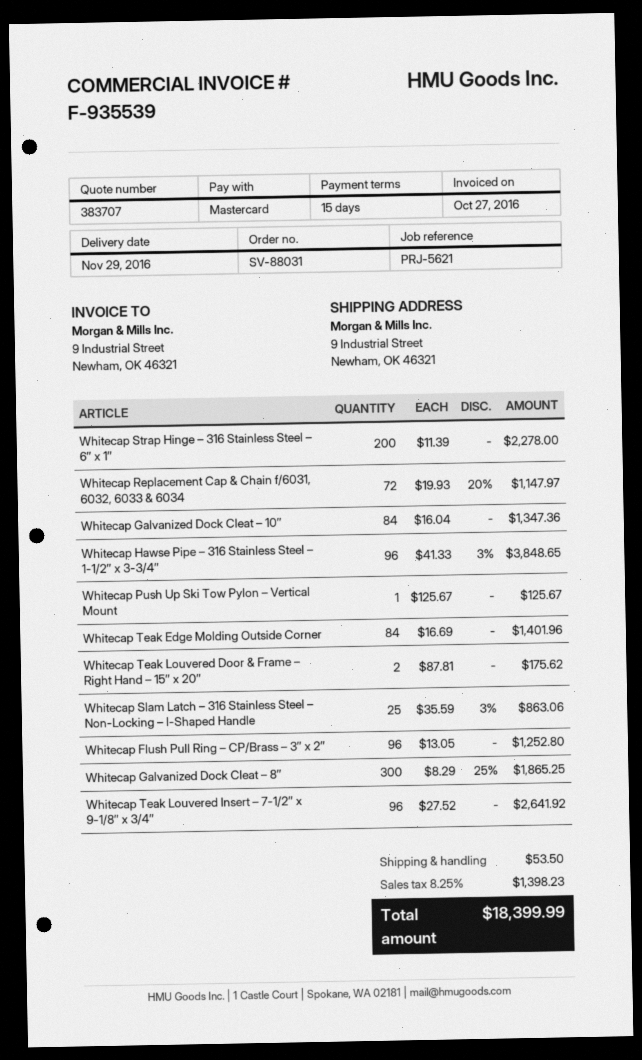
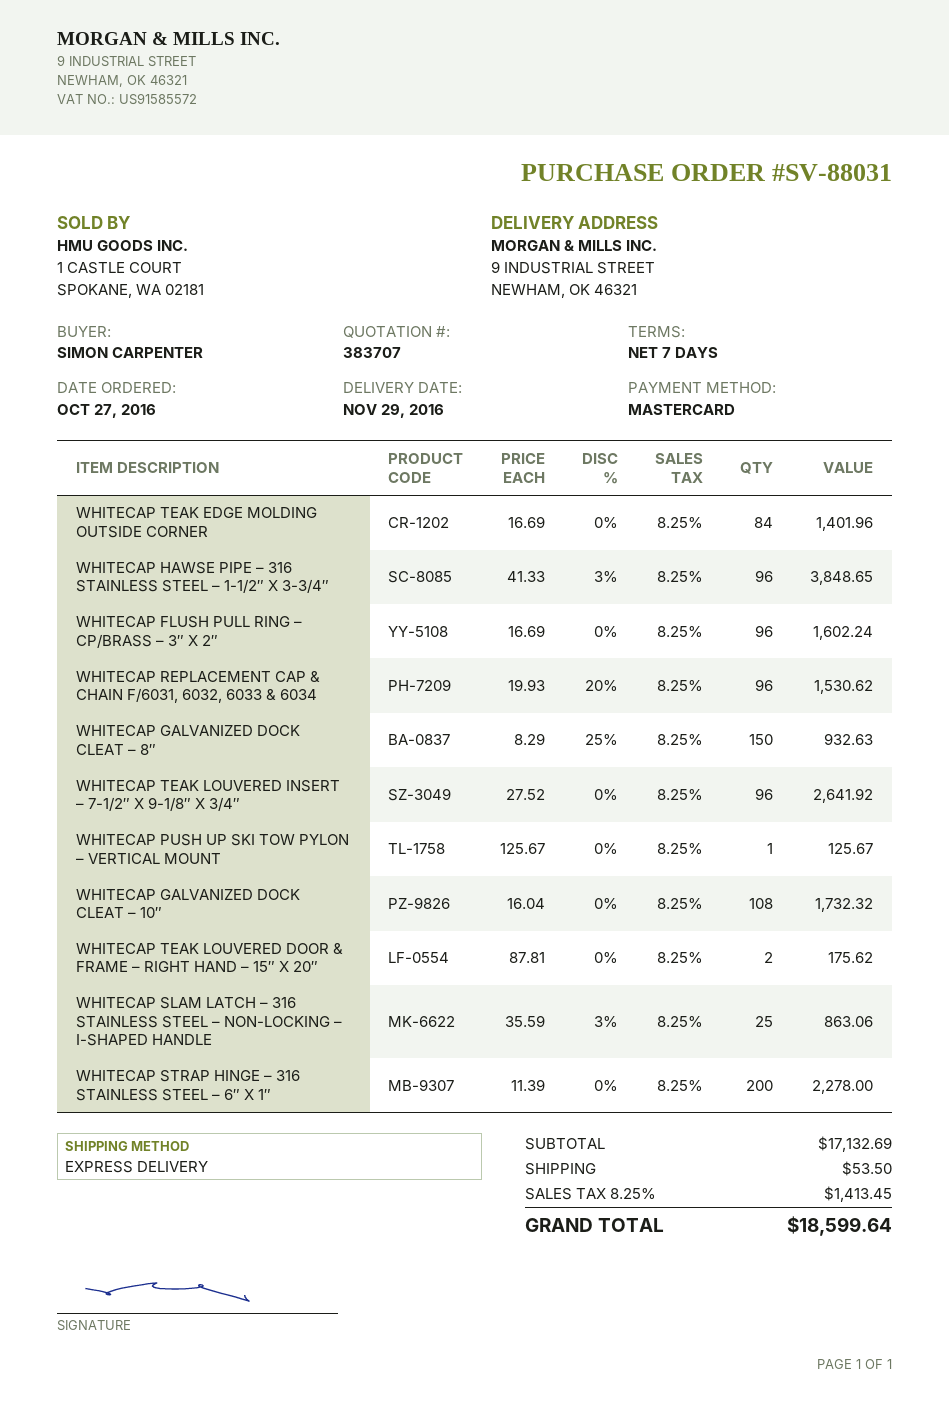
payment terms: 15 days -> 7 days
Whitecap Replacement Cap & Chain f/6031, 6032, 6033 & 6034: 72 x 19.93 - 20% = 1147.97 -> 96 x 19.93 - 20% = 1530.62
Whitecap Galvanized Dock Cleat – 10″: 84 x 16.04 = 1347.36 -> 108 x 16.04 = 1732.32
Whitecap Flush Pull Ring – CP/Brass – 3″ x 2″: 96 x 13.05 = 1252.80 -> 96 x 16.69 = 1602.24
Whitecap Galvanized Dock Cleat – 8″: 300 x 8.29 - 25% = 1865.25 -> 150 x 8.29 - 25% = 932.63
tax: 8.25% = 1398.23 -> 8.25% = 1413.45
total: 18399.99 -> 18599.64

